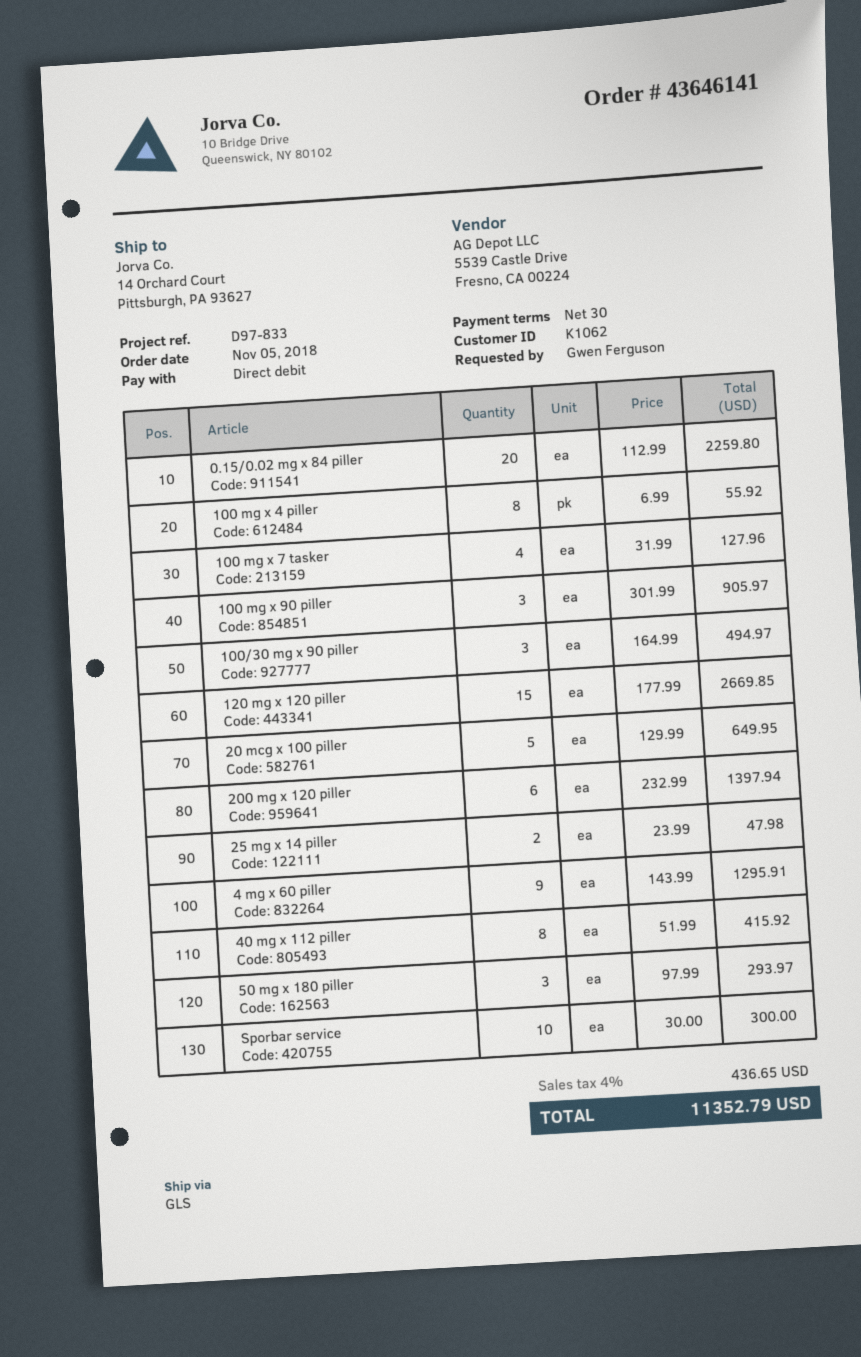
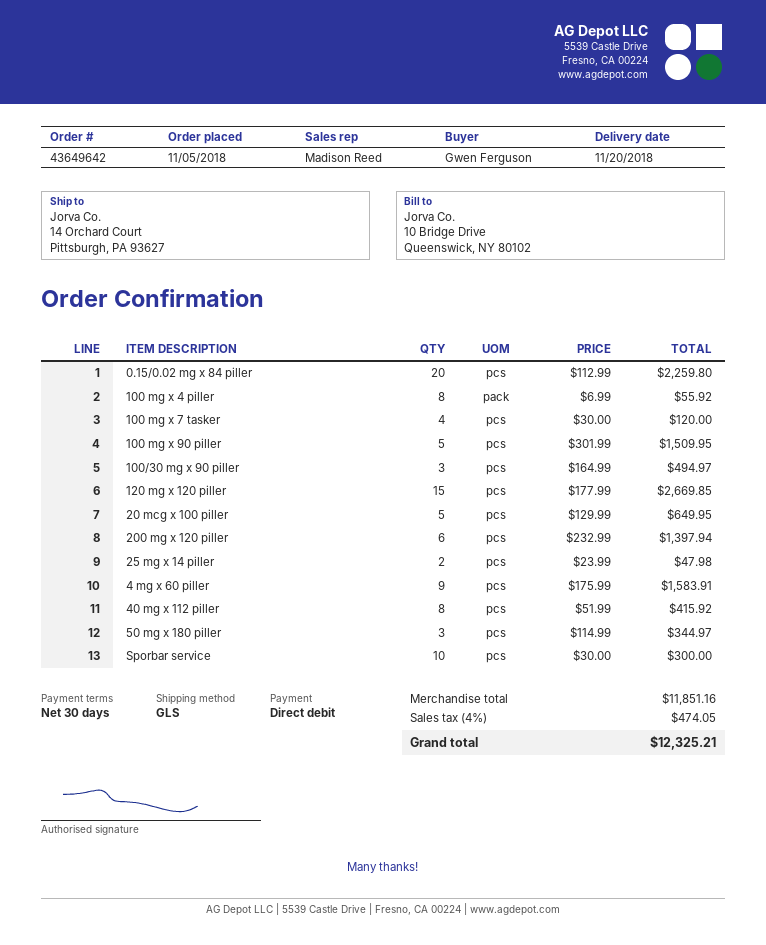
order number: 43646141 -> 43649642
100 mg x 7 tasker: 4 x 31.99 = 127.96 -> 4 x 30.00 = 120.00
100 mg x 90 piller: 3 x 301.99 = 905.97 -> 5 x 301.99 = 1509.95
4 mg x 60 piller: 9 x 143.99 = 1295.91 -> 9 x 175.99 = 1583.91
50 mg x 180 piller: 3 x 97.99 = 293.97 -> 3 x 114.99 = 344.97
tax: 4% = 436.65 -> 4% = 474.05
total: 11352.79 -> 12325.21

